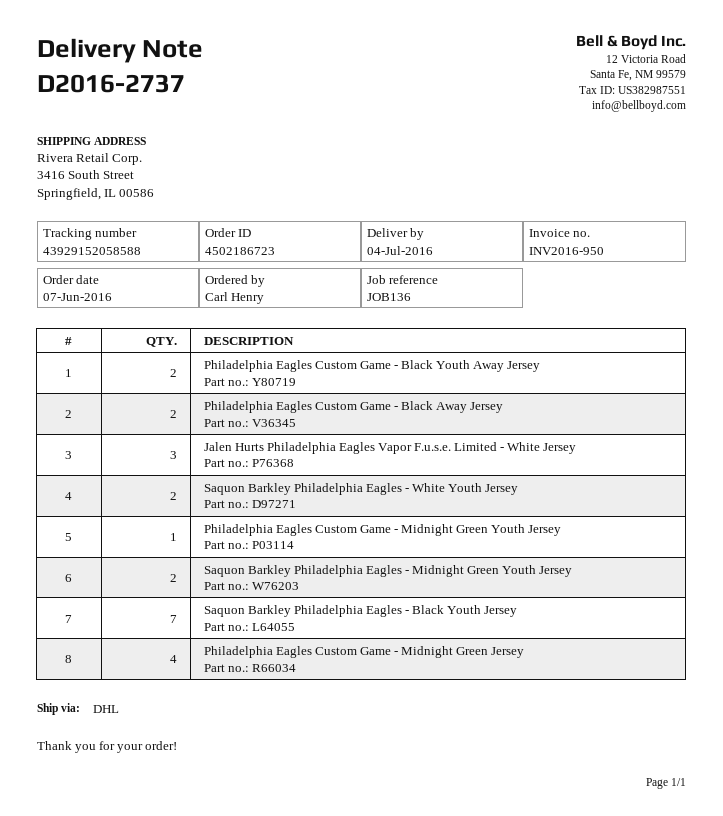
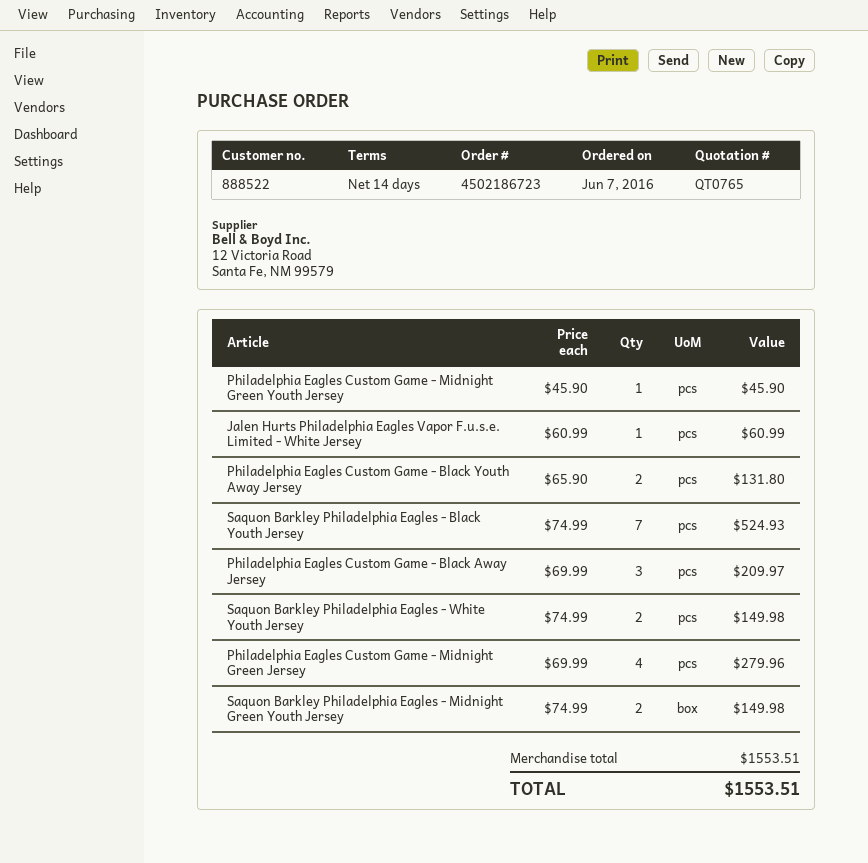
Philadelphia Eagles Custom Game - Black Away Jersey: 2 -> 3
Jalen Hurts Philadelphia Eagles Vapor F.u.s.e. Limited - White Jersey: 3 -> 1

